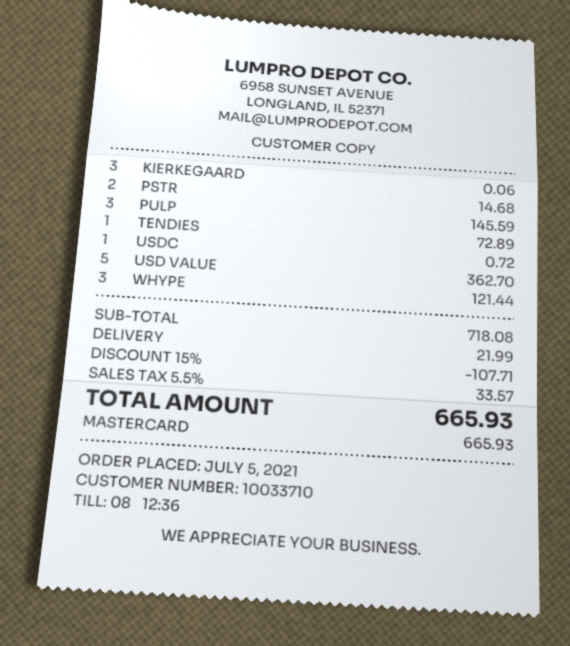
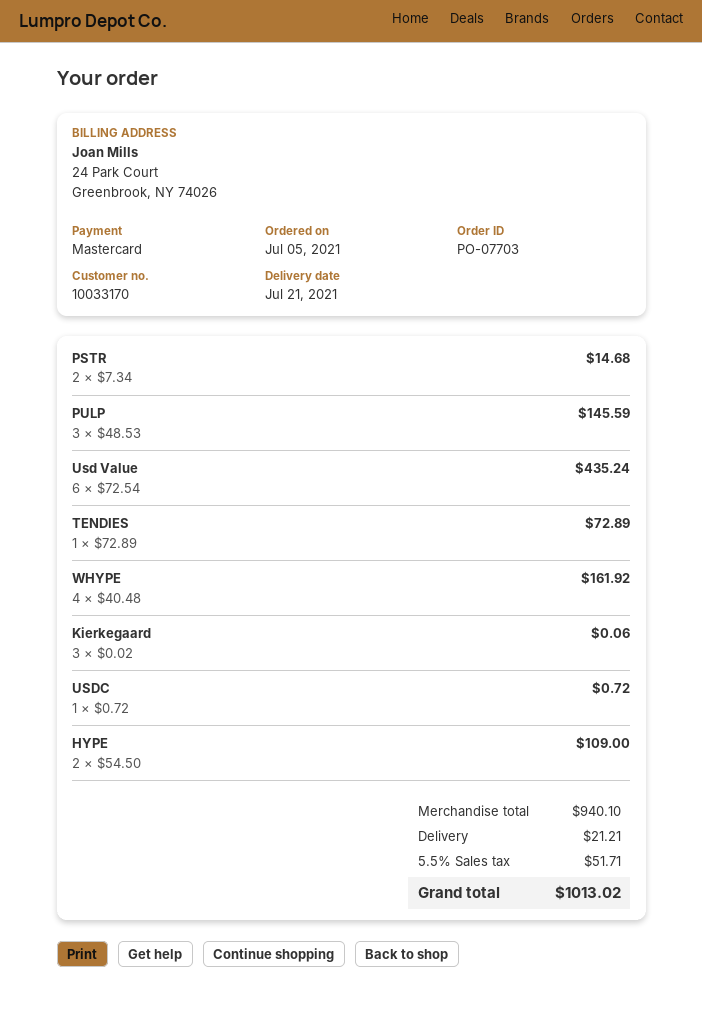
customer number: 10033710 -> 10033170
USD VALUE: 5 for 362.70 -> 6 for 435.24
WHYPE: 3 for 121.44 -> 4 for 161.92
HYPE: none -> 2 for 109.00
subtotal: 718.08 -> 940.10
discount: 15% = 107.71 -> none
shipping: 21.99 -> 21.21
tax: 5.5% = 33.57 -> 5.5% = 51.71
total: 665.93 -> 1013.02

